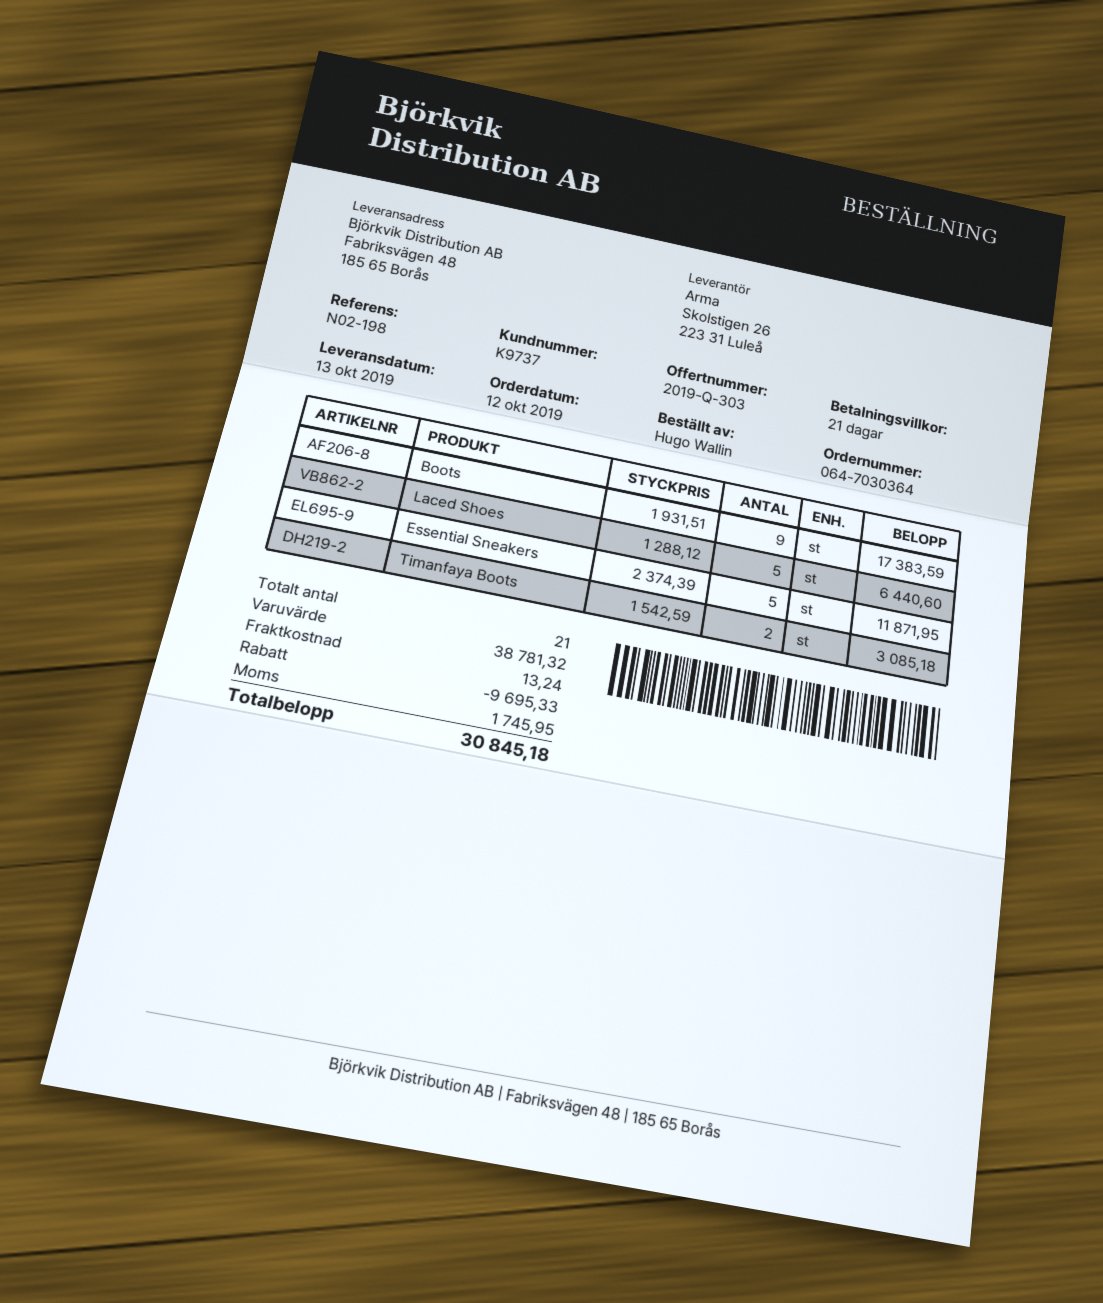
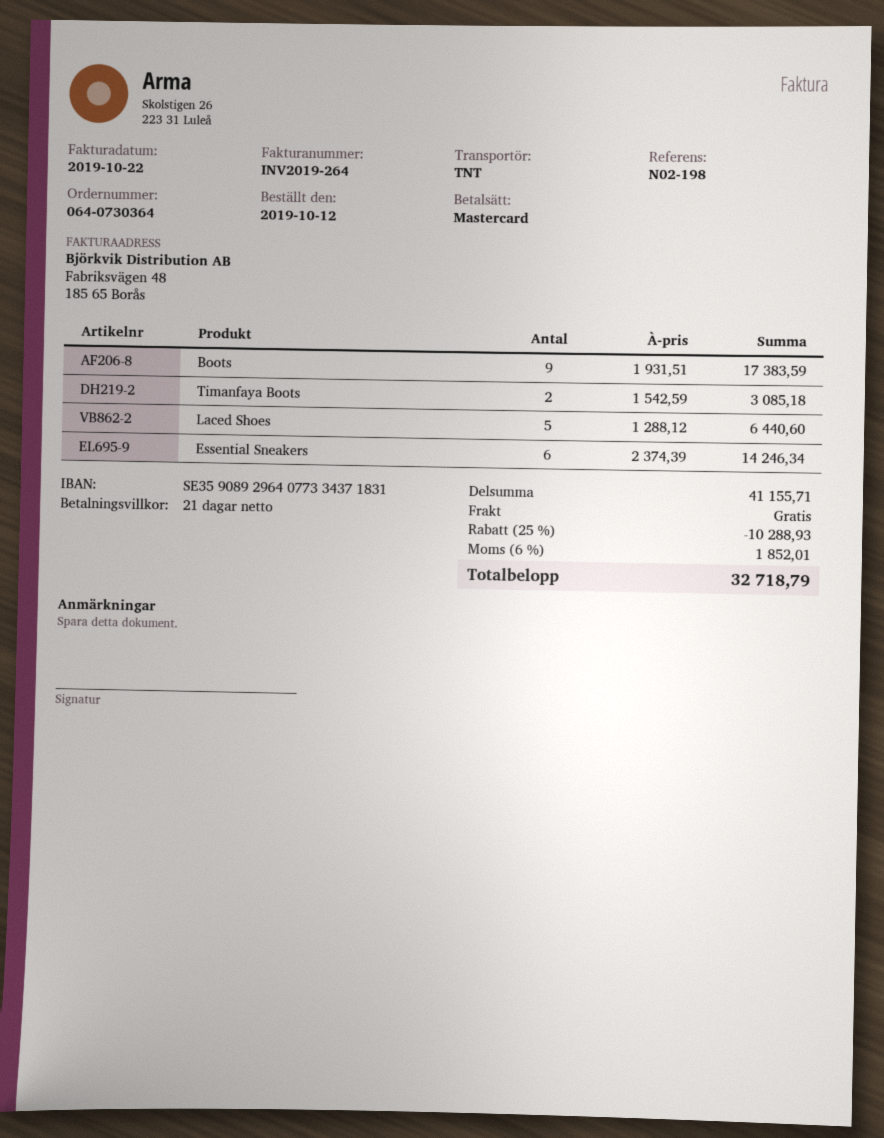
order number: 064-7030364 -> 064-0730364
Essential Sneakers: 5 x 2374.39 = 11871.95 -> 6 x 2374.39 = 14246.34
subtotal: 38781.32 -> 41155.71
discount: 9695.33 -> 10288.93
shipping: 13.24 -> 0.00
tax: 1745.95 -> 1852.01
total: 30845.18 -> 32718.79

